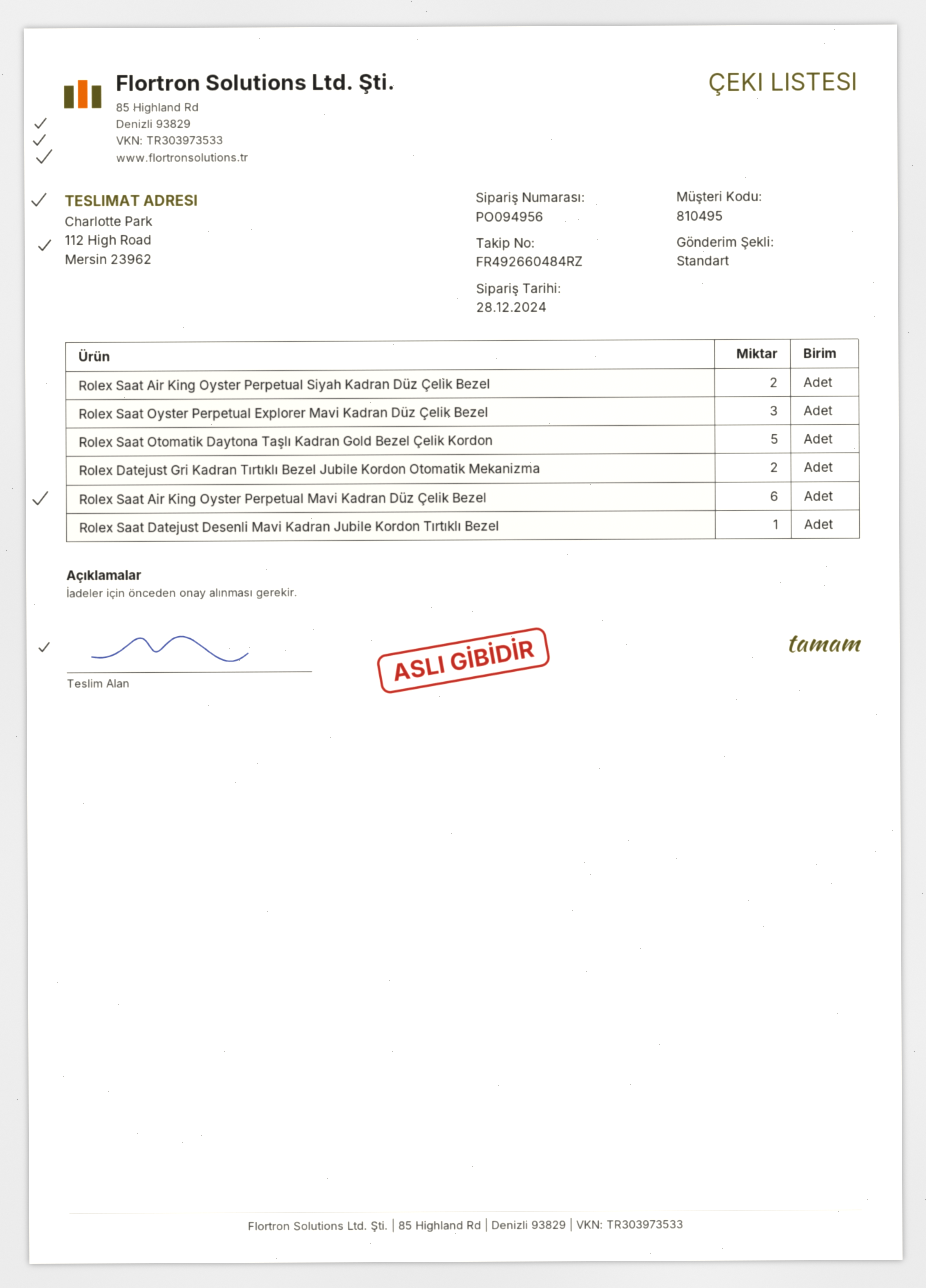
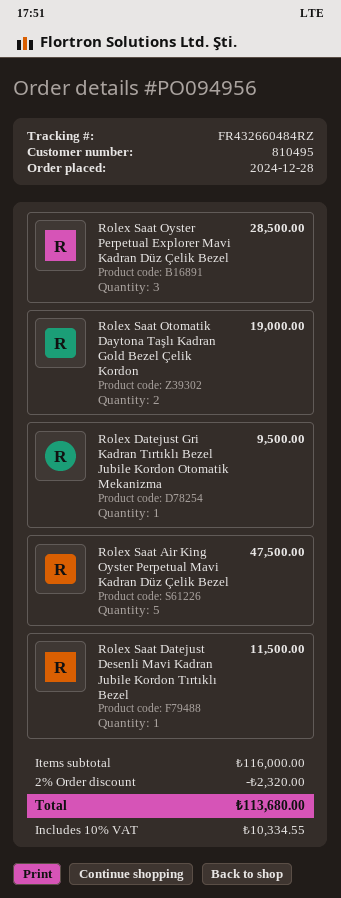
tracking number: FR492660484RZ -> FR432660484RZ
Rolex Saat Air King Oyster Perpetual Siyah Kadran Düz Çelik Bezel: 2 -> none
Rolex Saat Otomatik Daytona Taşlı Kadran Gold Bezel Çelik Kordon: 5 -> 2
Rolex Datejust Gri Kadran Tırtıklı Bezel Jubile Kordon Otomatik Mekanizma: 2 -> 1
Rolex Saat Air King Oyster Perpetual Mavi Kadran Düz Çelik Bezel: 6 -> 5

